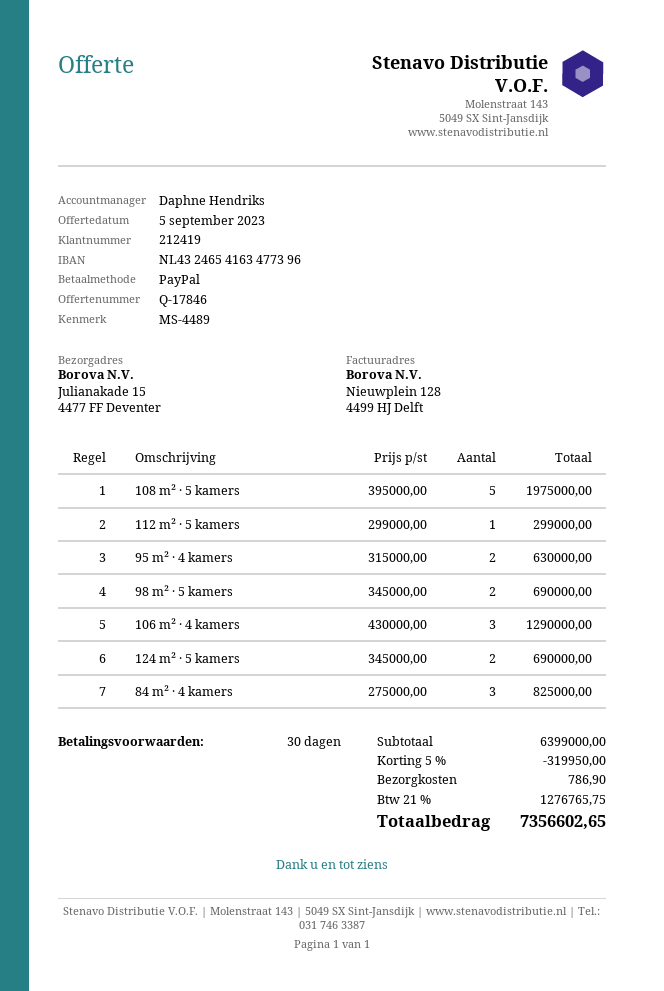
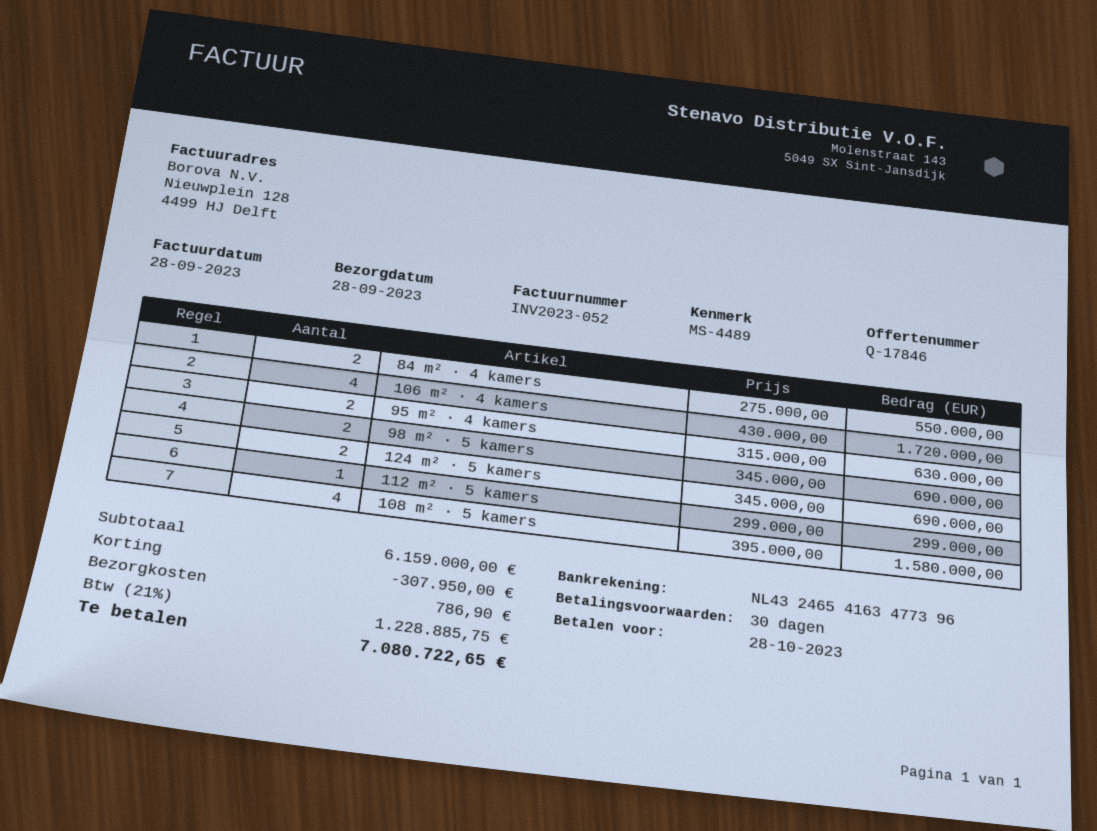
108 m² · 5 kamers: 5 x 395000.00 = 1975000.00 -> 4 x 395000.00 = 1580000.00
106 m² · 4 kamers: 3 x 430000.00 = 1290000.00 -> 4 x 430000.00 = 1720000.00
84 m² · 4 kamers: 3 x 275000.00 = 825000.00 -> 2 x 275000.00 = 550000.00
subtotal: 6399000.00 -> 6159000.00
discount: 319950.00 -> 307950.00
tax: 21% = 1276765.75 -> 21% = 1228885.75
total: 7356602.65 -> 7080722.65

